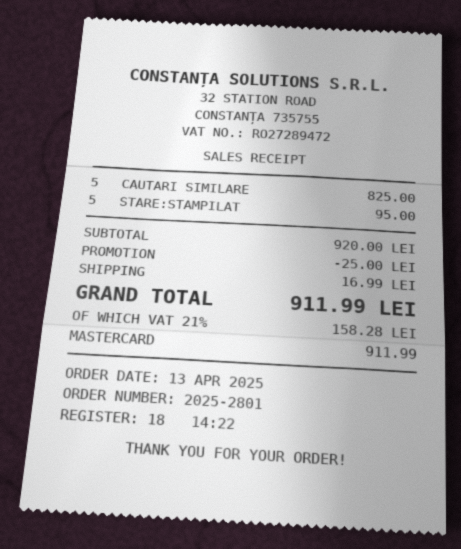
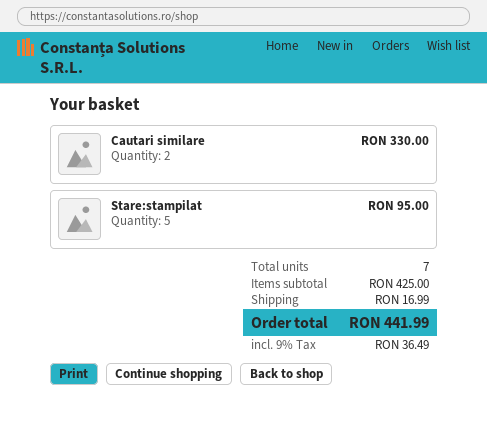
CAUTARI SIMILARE: 5 for 825.00 -> 2 for 330.00
subtotal: 920.00 -> 425.00
discount: 25.00 -> none
tax: 21% = 158.28 -> 9% = 36.49
total: 911.99 -> 441.99

